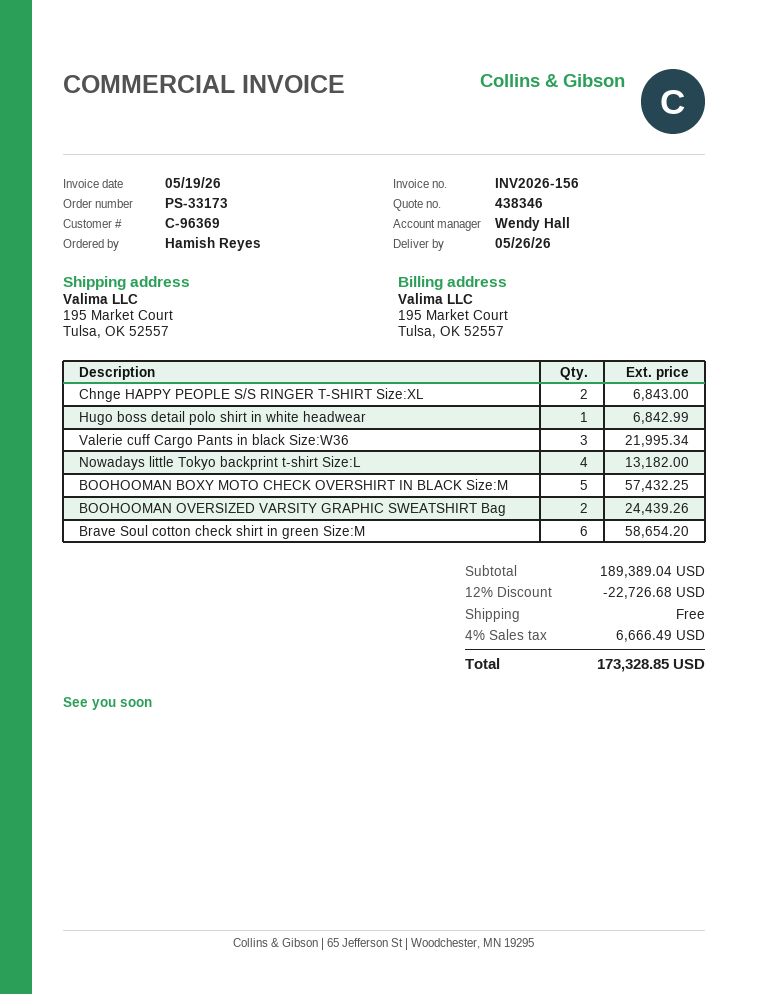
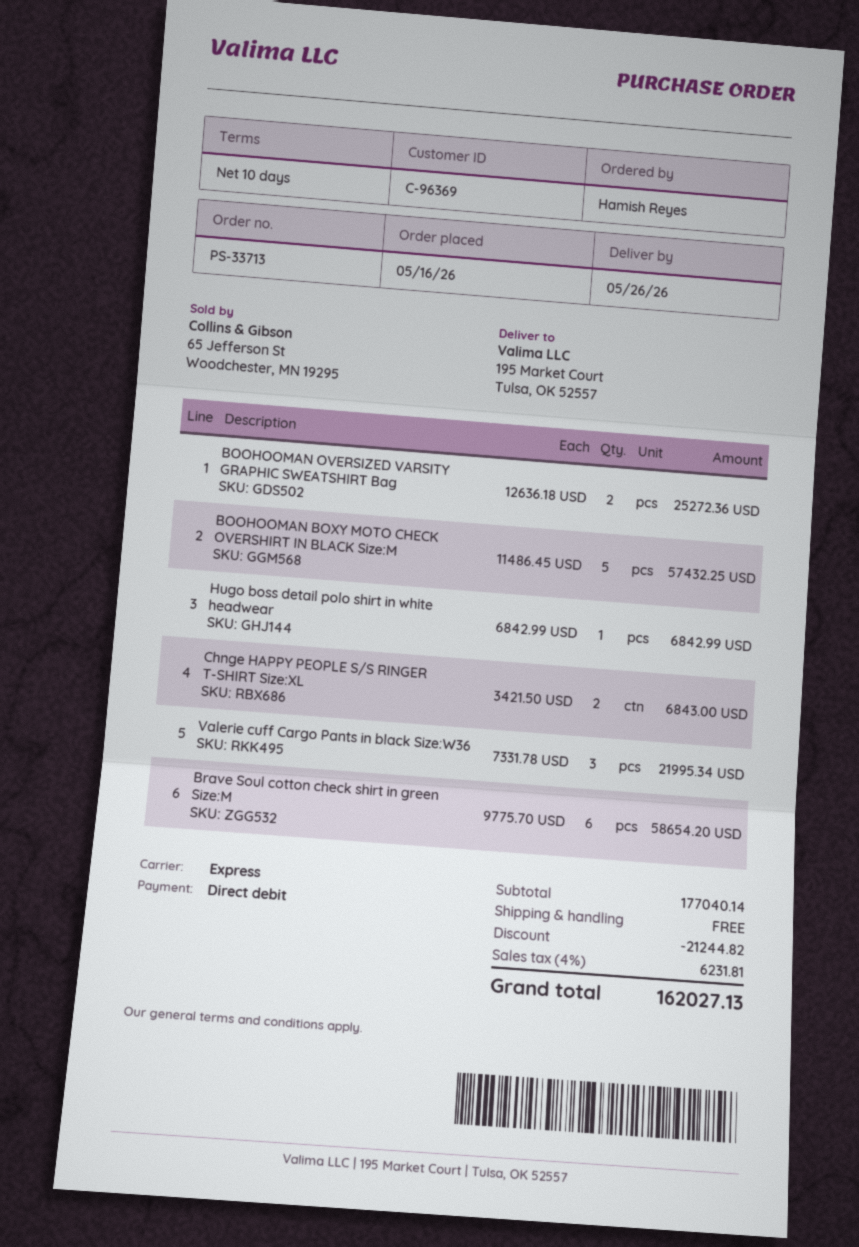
order number: PS-33173 -> PS-33713
Nowadays little Tokyo backprint t-shirt Size:L: 4 for 13182.00 -> none
BOOHOOMAN OVERSIZED VARSITY GRAPHIC SWEATSHIRT Bag: 2 for 24439.26 -> 2 for 25272.36
subtotal: 189389.04 -> 177040.14
discount: 22726.68 -> 21244.82
tax: 4% = 6666.49 -> 4% = 6231.81
total: 173328.85 -> 162027.13

